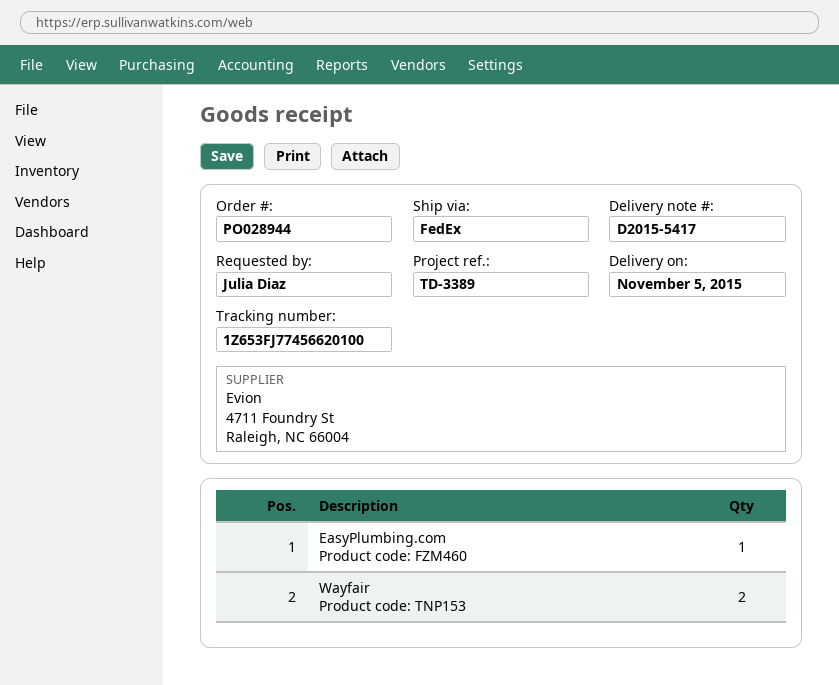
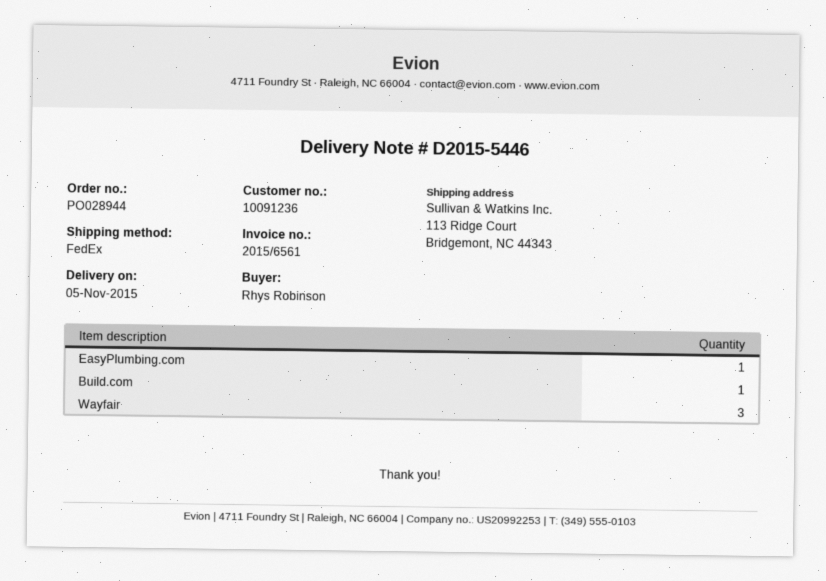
delivery note number: D2015-5417 -> D2015-5446
ordered by: Julia Diaz -> Rhys Robinson
Wayfair: 2 -> 3
Build.com: none -> 1

